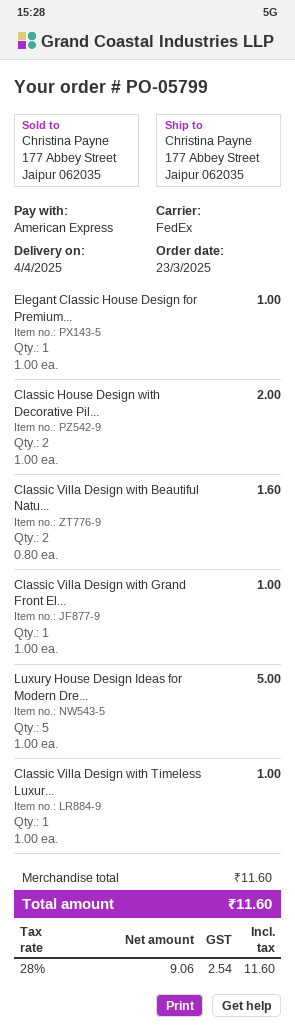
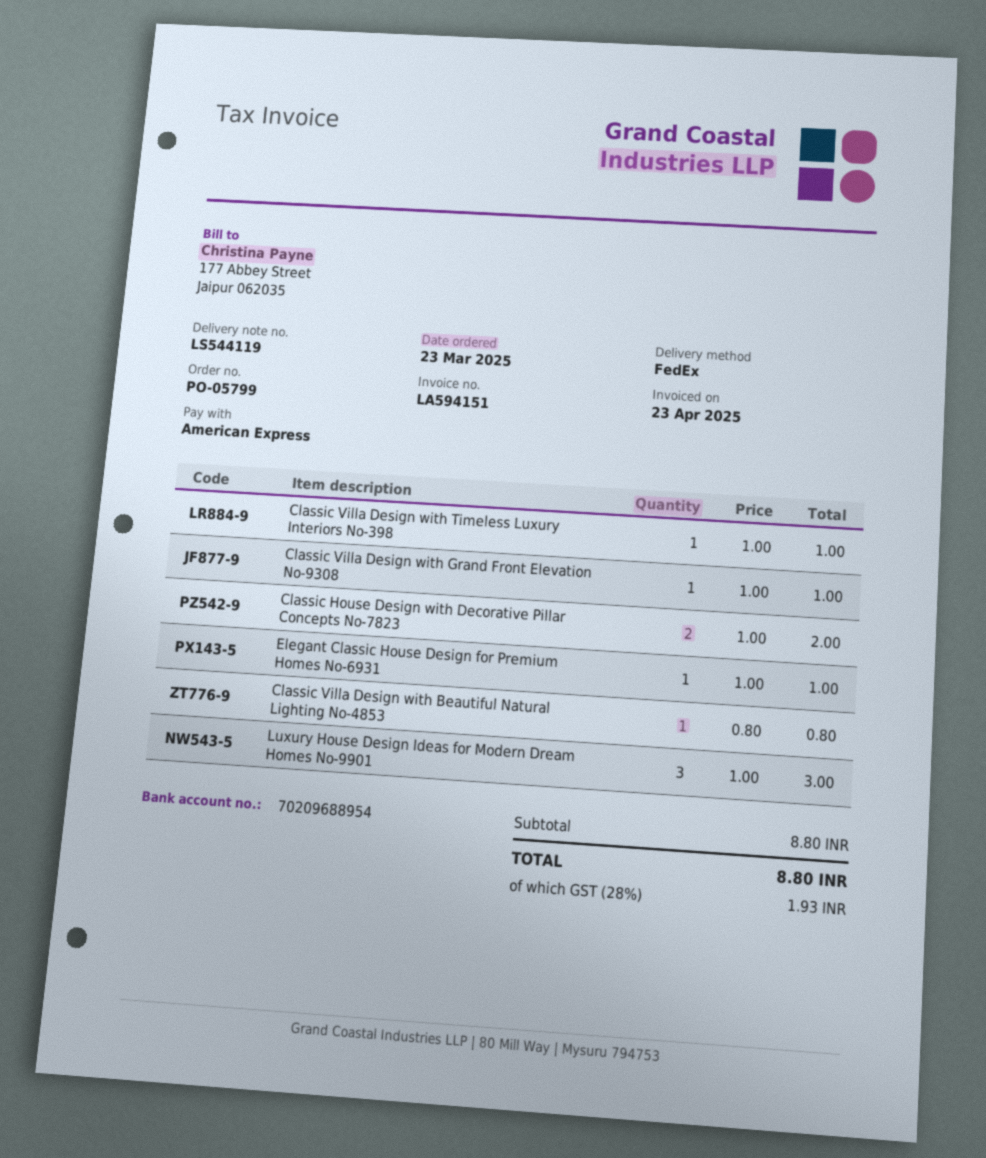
Classic Villa Design with Beautiful Natu...: 2 x 0.80 = 1.60 -> 1 x 0.80 = 0.80
Luxury House Design Ideas for Modern Dre...: 5 x 1.00 = 5.00 -> 3 x 1.00 = 3.00
subtotal: 11.60 -> 8.80
tax: 28% = 2.54 -> 28% = 1.93
total: 11.60 -> 8.80

